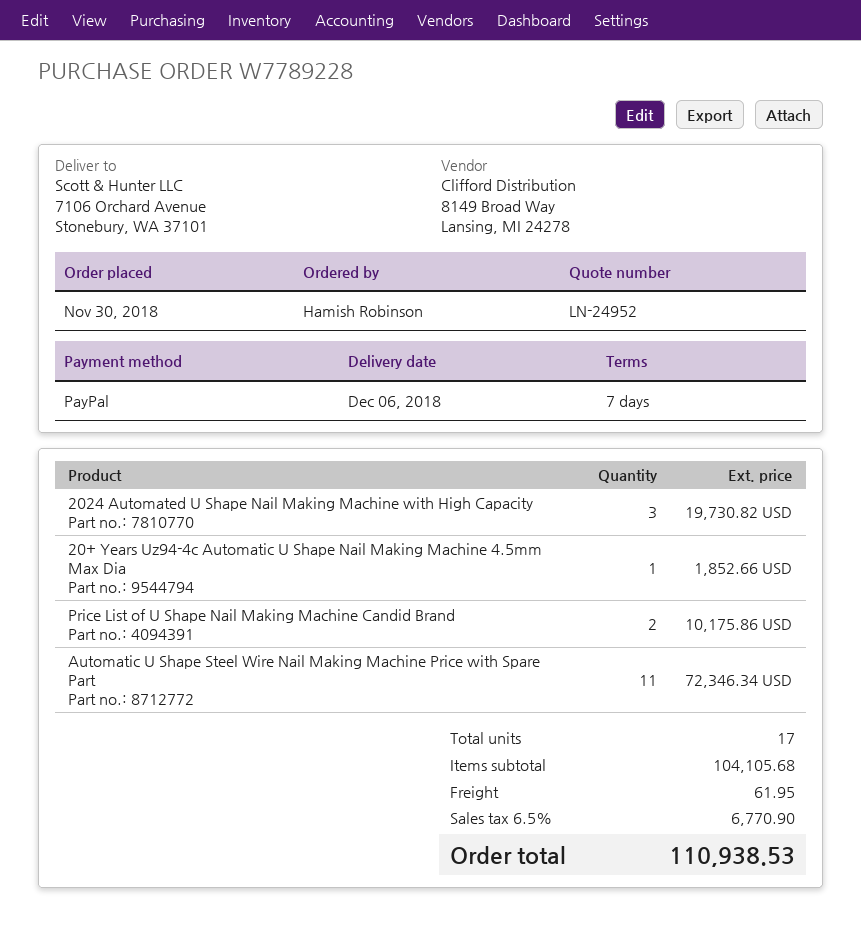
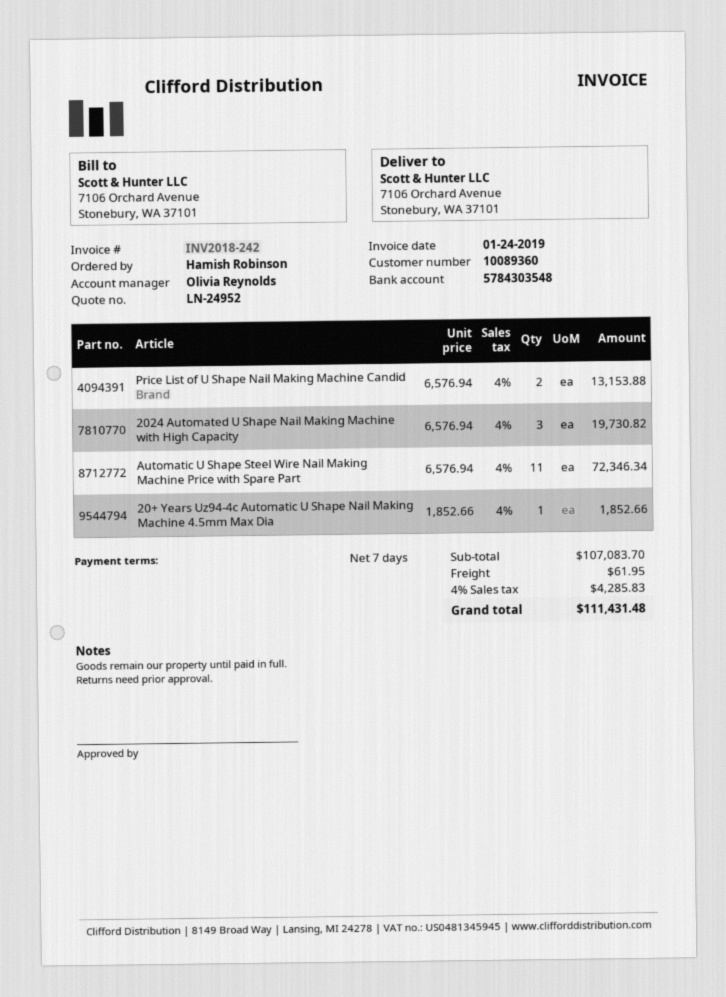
Price List of U Shape Nail Making Machine Candid Brand: 2 for 10175.86 -> 2 for 13153.88
subtotal: 104105.68 -> 107083.70
tax: 6.5% = 6770.90 -> 4% = 4285.83
total: 110938.53 -> 111431.48

